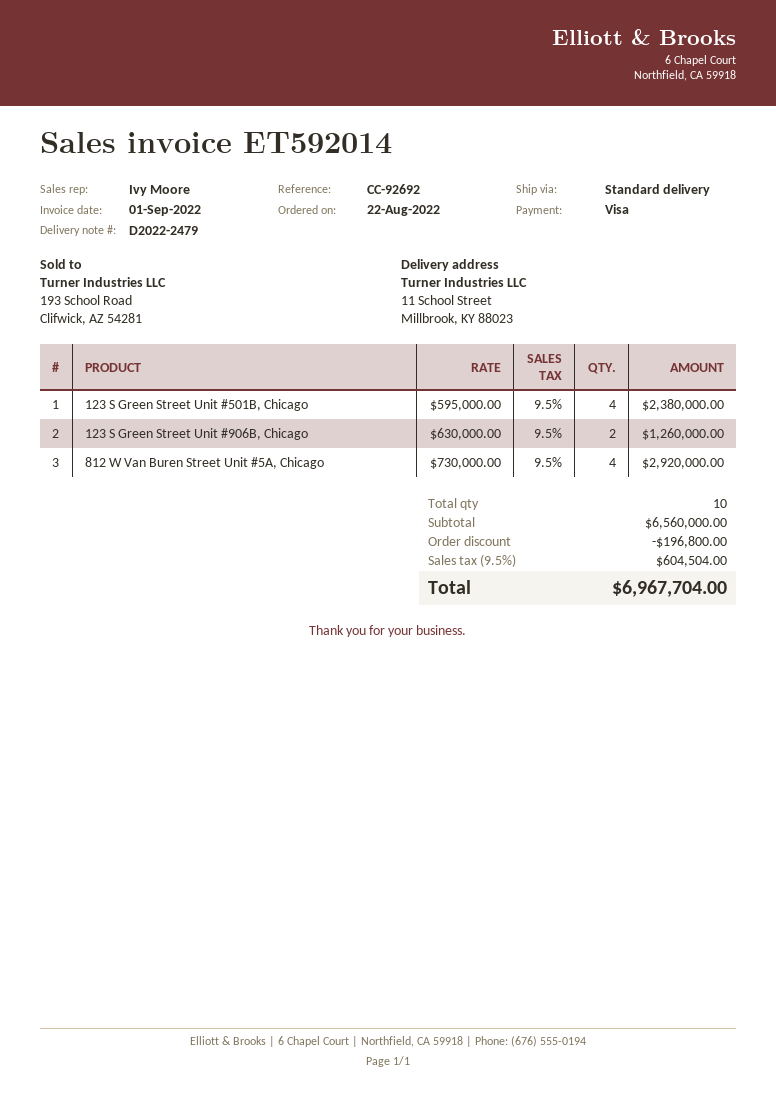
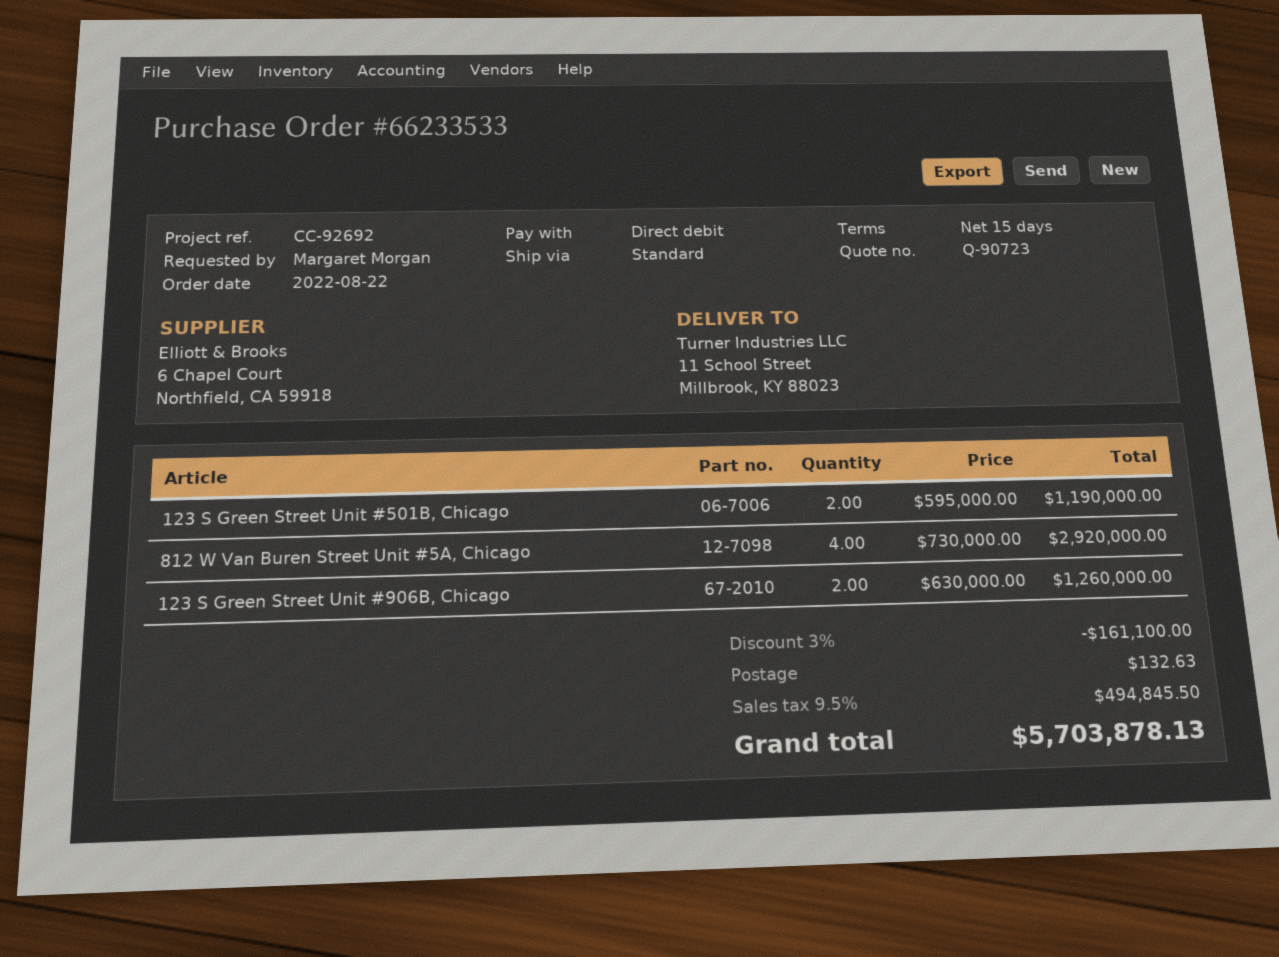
payment method: Visa -> direct debit
123 S Green Street Unit #501B, Chicago: 4 x 595000.00 = 2380000.00 -> 2 x 595000.00 = 1190000.00
discount: 196800.00 -> 161100.00
shipping: none -> 132.63
tax: 9.5% = 604504.00 -> 9.5% = 494845.50
total: 6967704.00 -> 5703878.13

